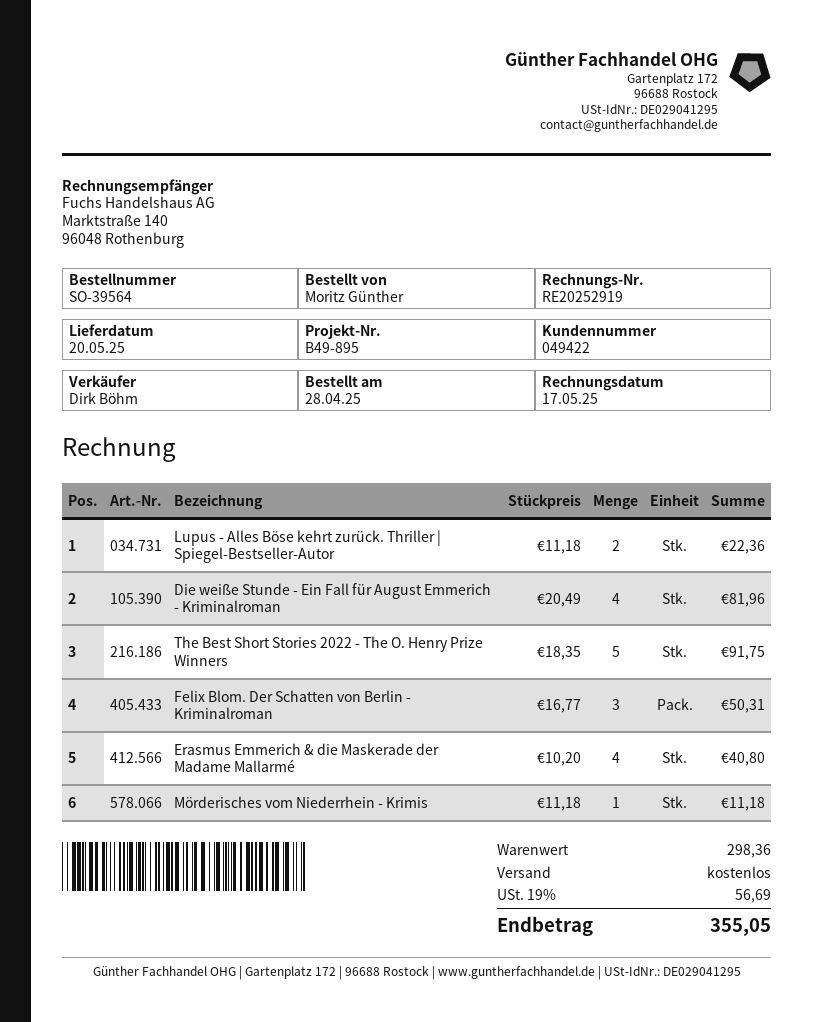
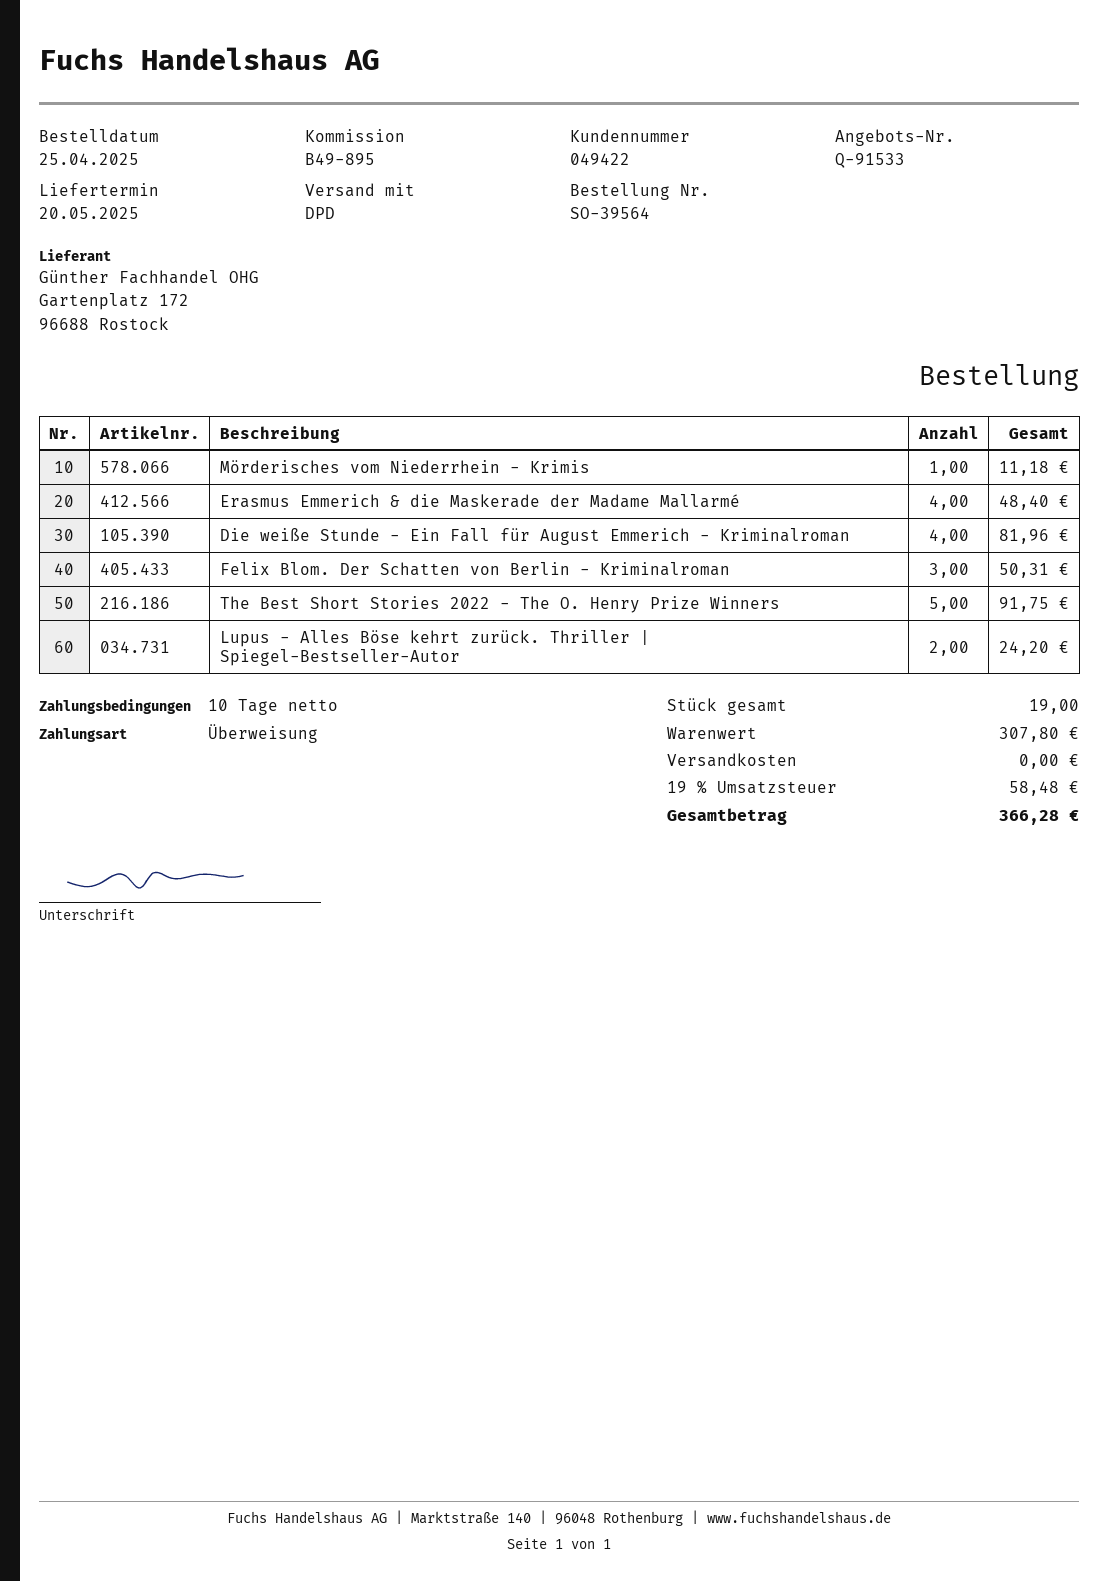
order date: 2025-04-28 -> 2025-04-25
Lupus - Alles Böse kehrt zurück. Thriller | Spiegel-Bestseller-Autor: 2 for 22.36 -> 2 for 24.20
Erasmus Emmerich & die Maskerade der Madame Mallarmé: 4 for 40.80 -> 4 for 48.40
subtotal: 298.36 -> 307.80
tax: 19% = 56.69 -> 19% = 58.48
total: 355.05 -> 366.28

